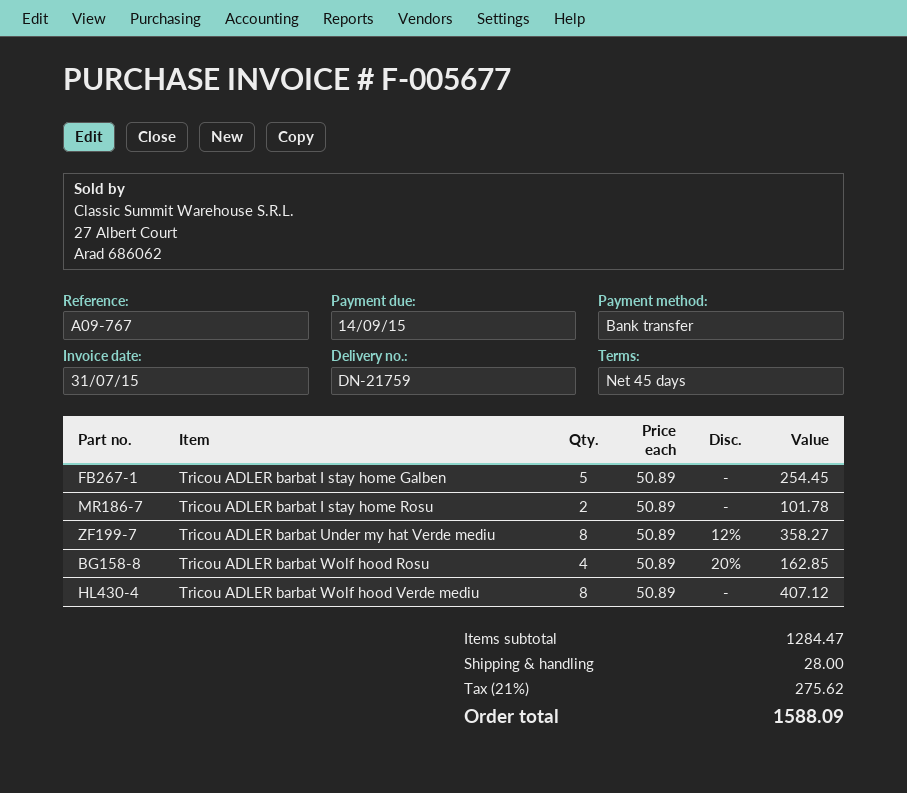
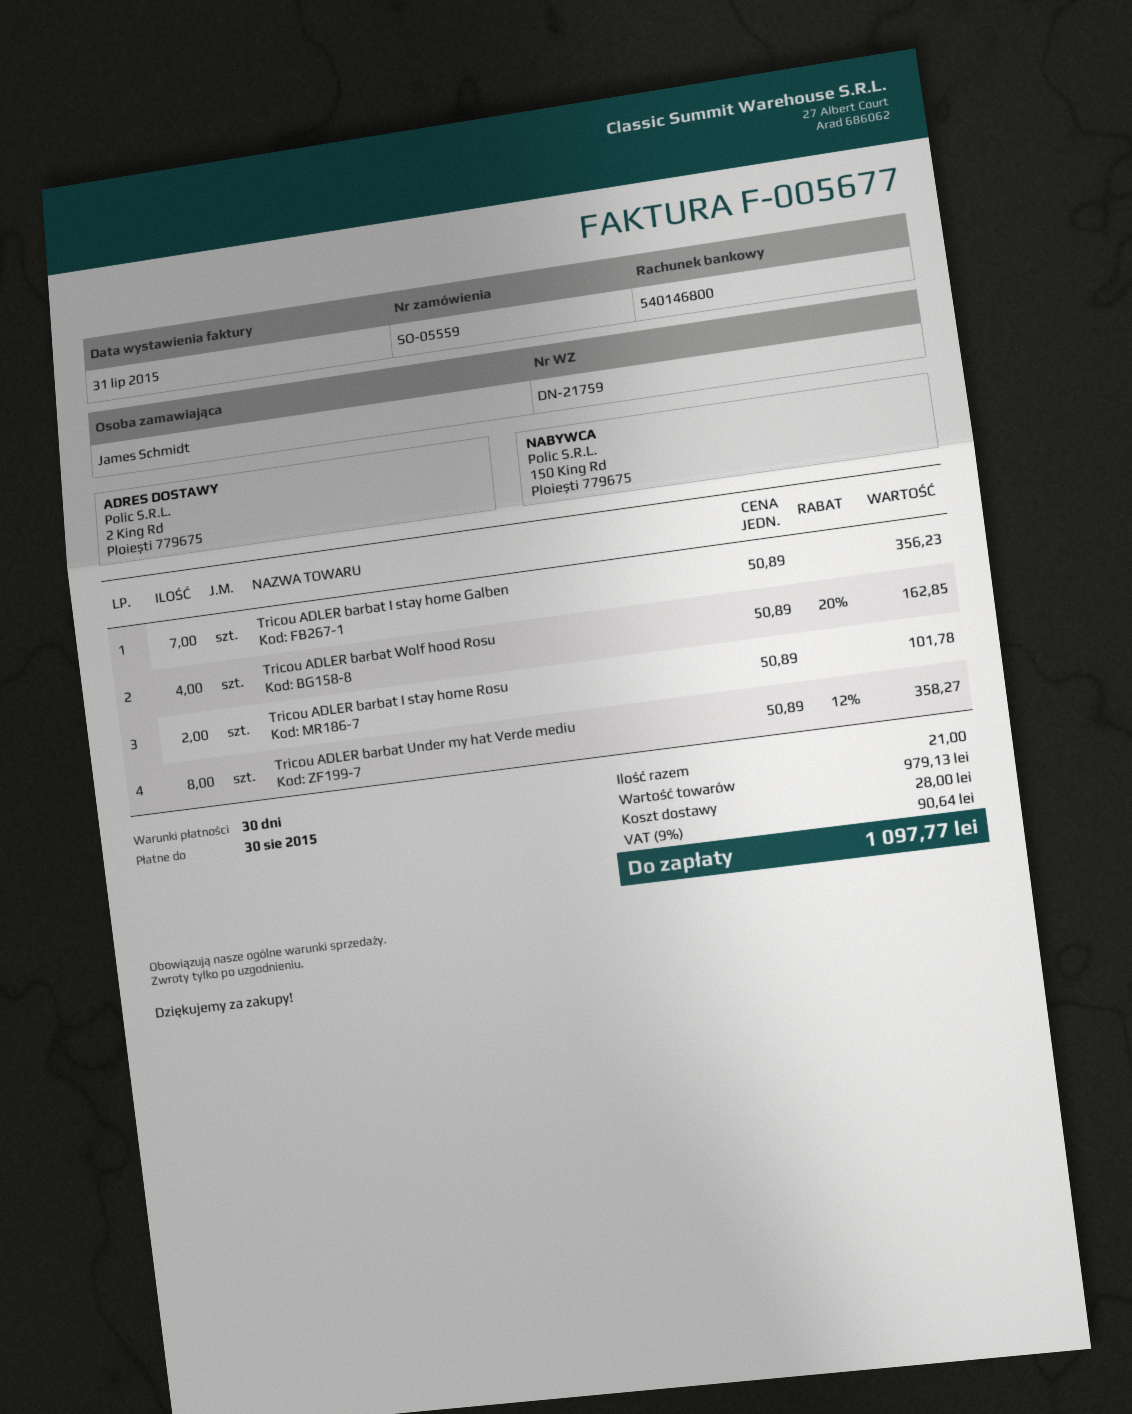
payment terms: 45 days -> 30 days
due date: 2015-09-14 -> 2015-08-30
Tricou ADLER barbat I stay home Galben: 5 x 50.89 = 254.45 -> 7 x 50.89 = 356.23
Tricou ADLER barbat Wolf hood Verde mediu: 8 x 50.89 = 407.12 -> none
subtotal: 1284.47 -> 979.13
tax: 21% = 275.62 -> 9% = 90.64
total: 1588.09 -> 1097.77

